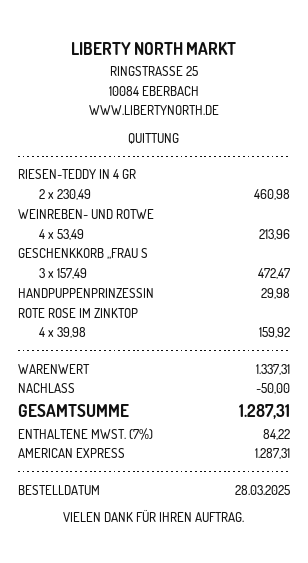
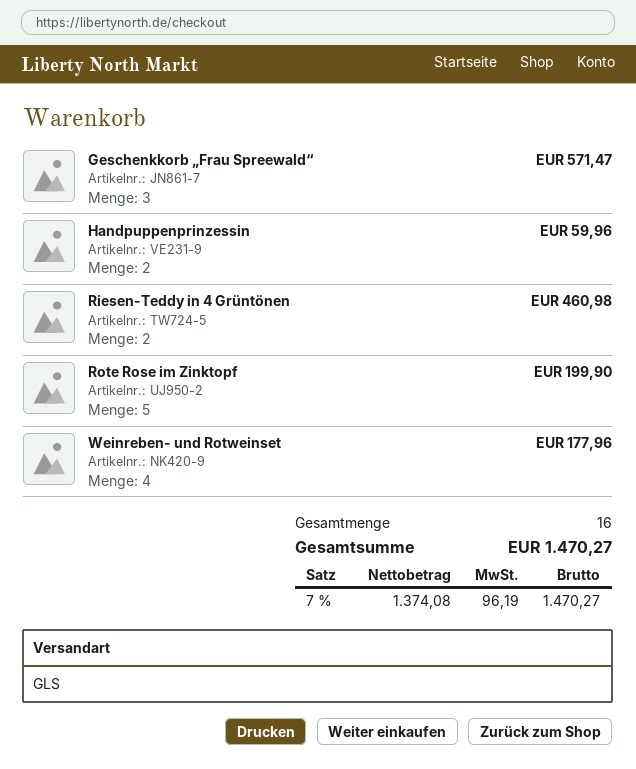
WEINREBEN- UND ROTWE: 4 for 213.96 -> 4 for 177.96
GESCHENKKORB „FRAU S: 3 for 472.47 -> 3 for 571.47
HANDPUPPENPRINZESSIN: 1 for 29.98 -> 2 for 59.96
ROTE ROSE IM ZINKTOP: 4 for 159.92 -> 5 for 199.90
discount: 50.00 -> none
tax: 7% = 84.22 -> 7% = 96.19
total: 1287.31 -> 1470.27

